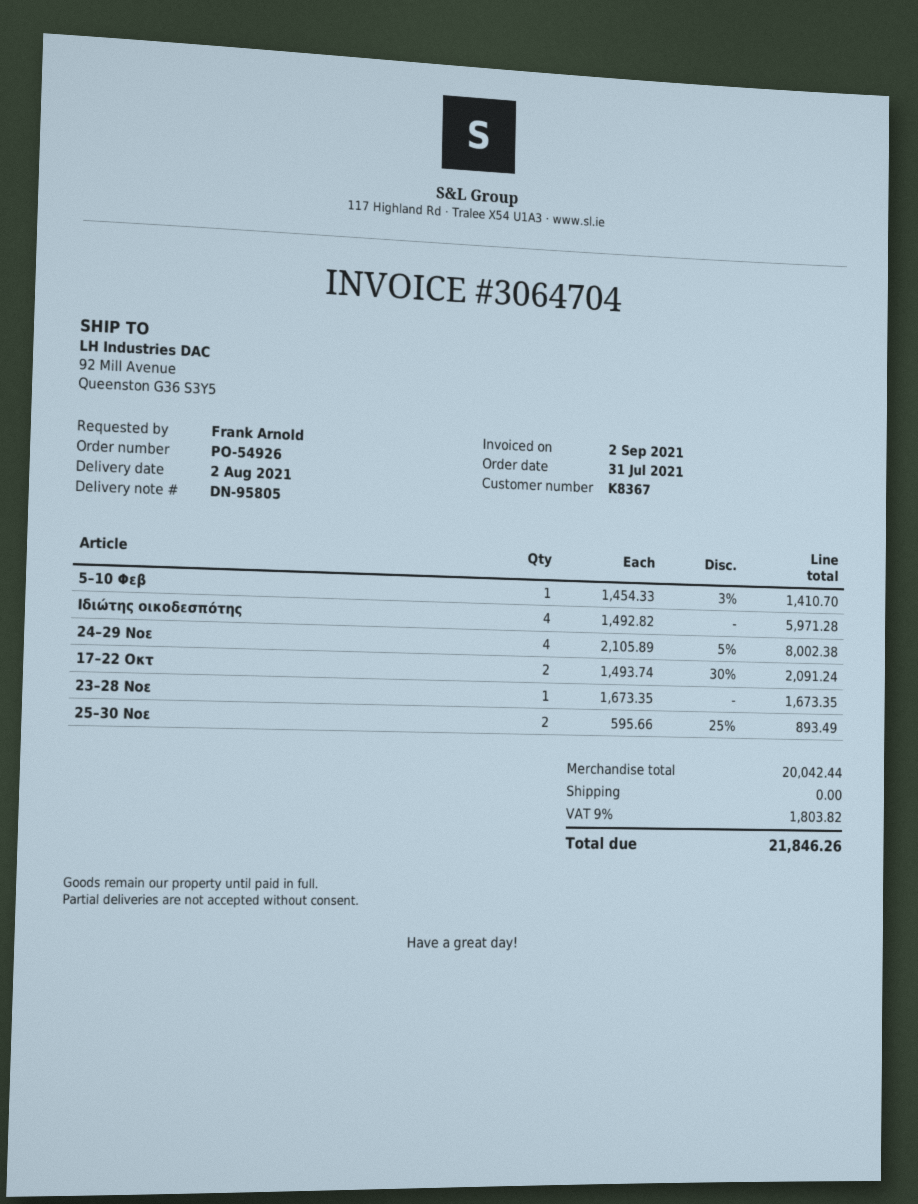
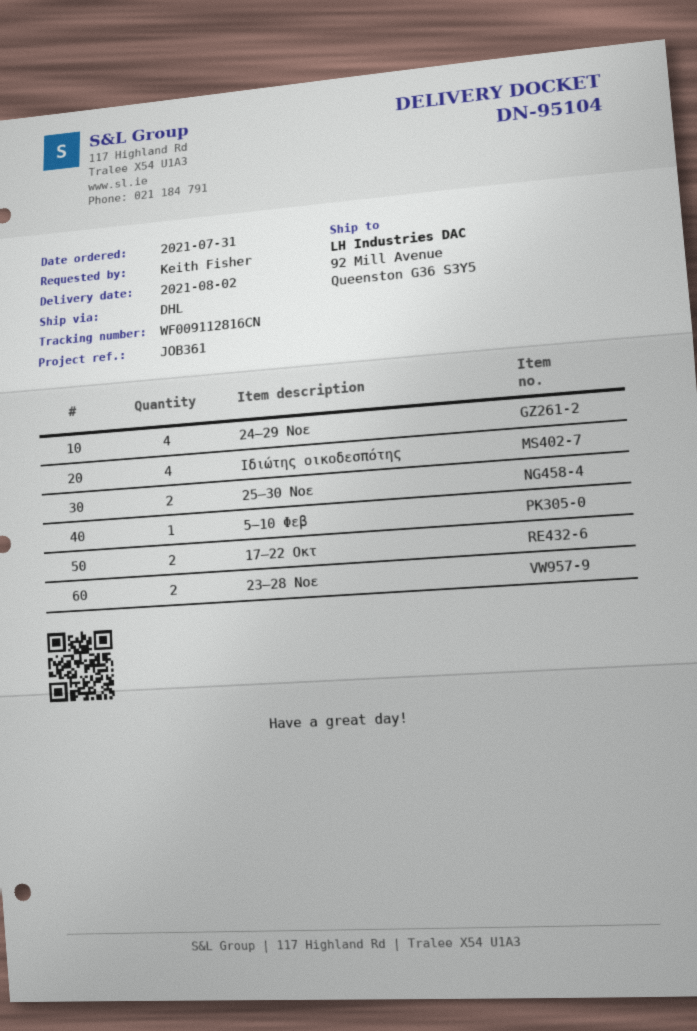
delivery note number: DN-95805 -> DN-95104
ordered by: Frank Arnold -> Keith Fisher
23–28 Νοε: 1 -> 2

